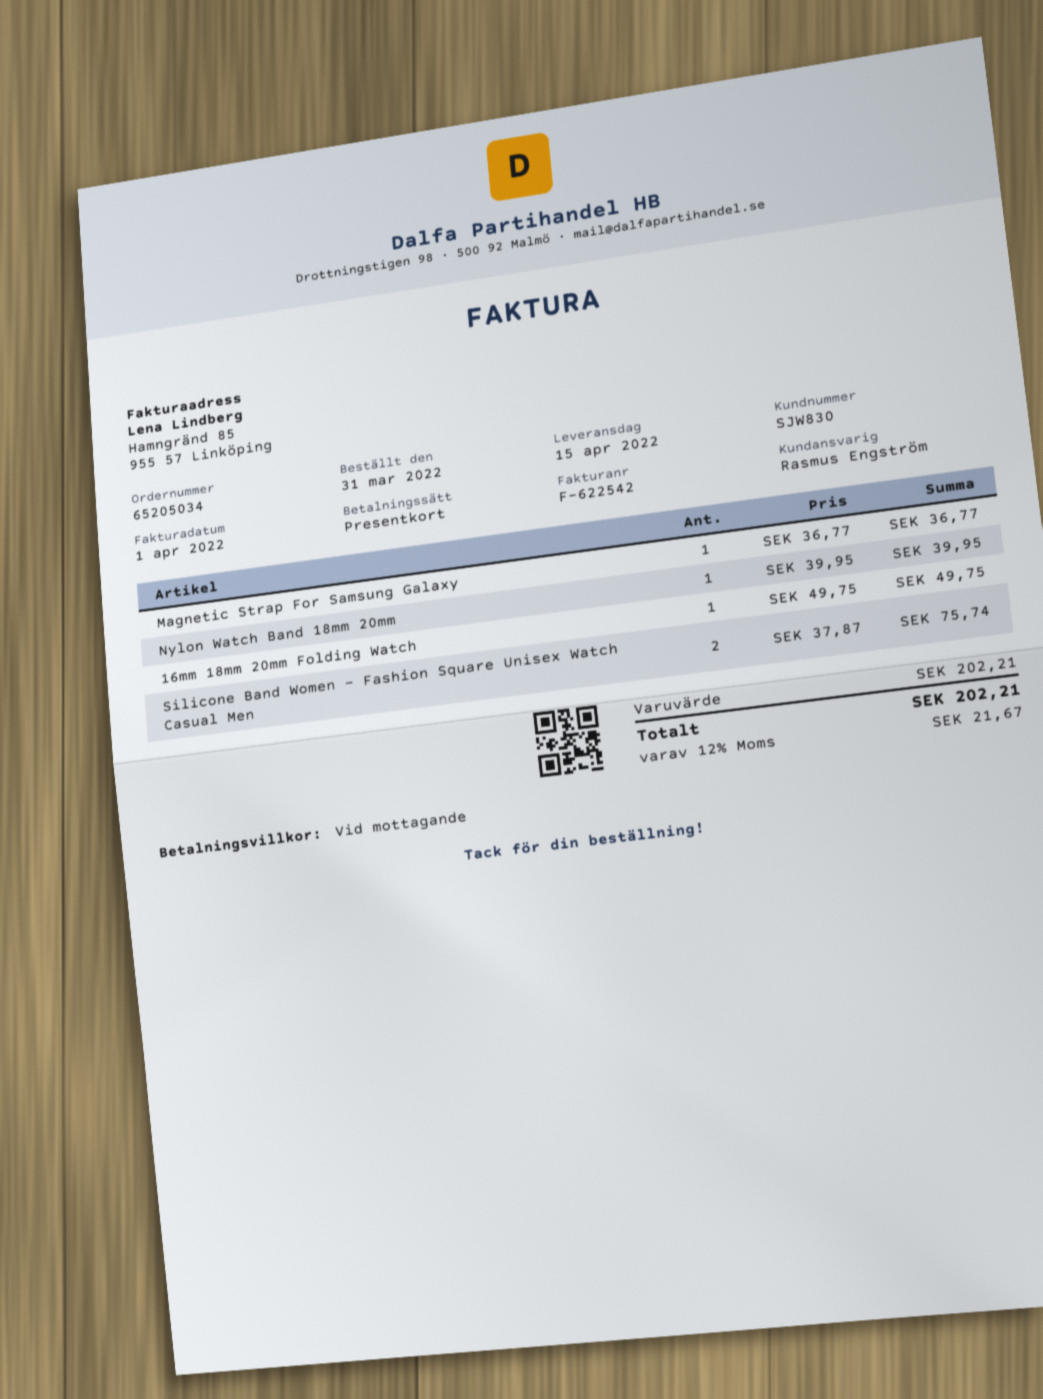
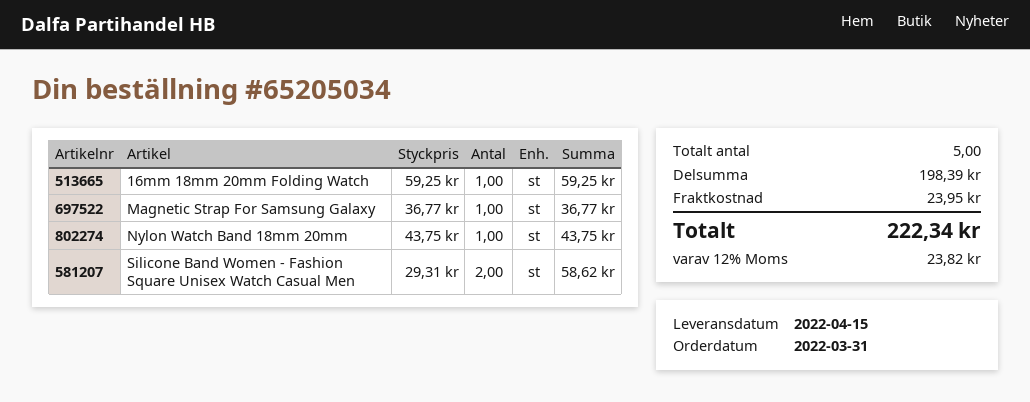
Nylon Watch Band 18mm 20mm: 1 x 39.95 = 39.95 -> 1 x 43.75 = 43.75
16mm 18mm 20mm Folding Watch: 1 x 49.75 = 49.75 -> 1 x 59.25 = 59.25
Silicone Band Women - Fashion Square Unisex Watch Casual Men: 2 x 37.87 = 75.74 -> 2 x 29.31 = 58.62
subtotal: 202.21 -> 198.39
shipping: none -> 23.95
tax: 12% = 21.67 -> 12% = 23.82
total: 202.21 -> 222.34

